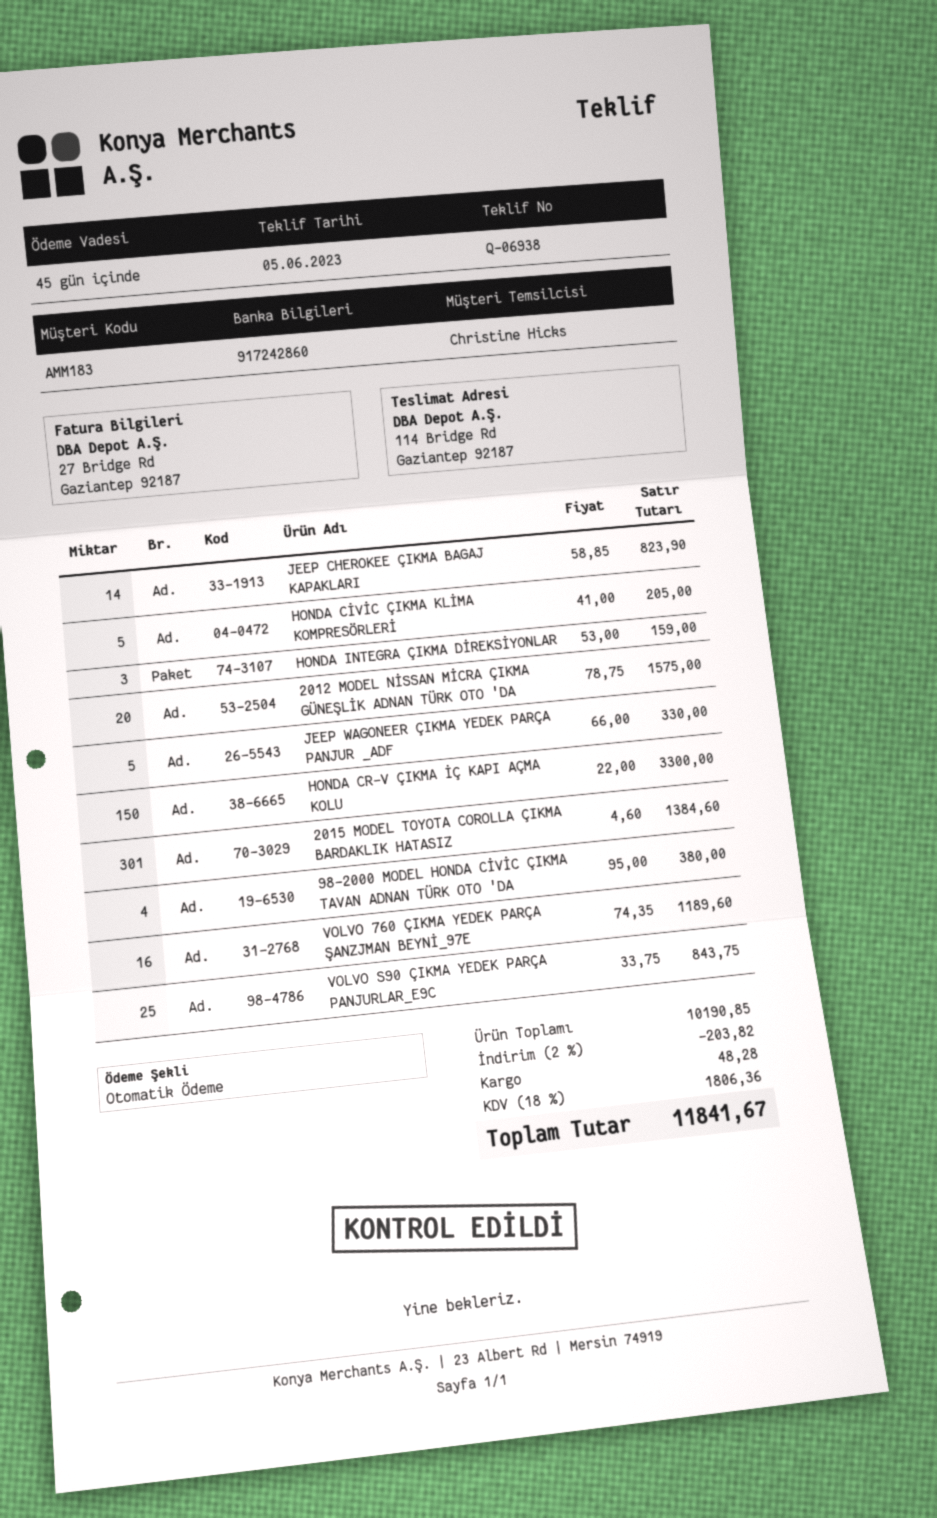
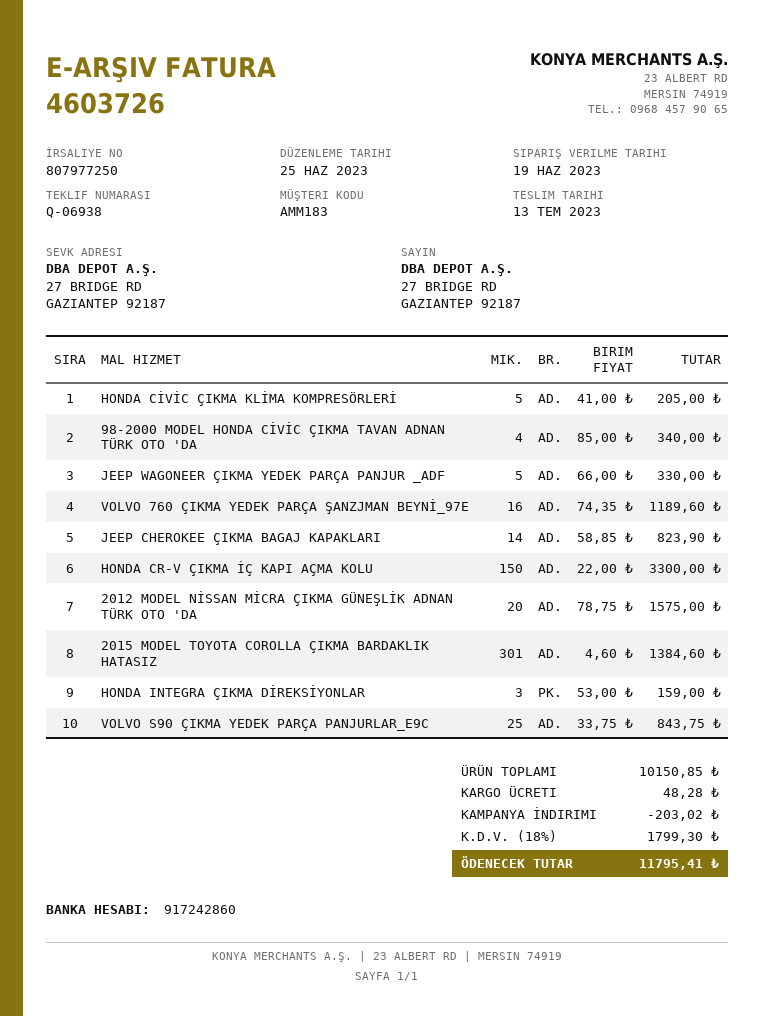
ship to: 114 Bridge Rd, Gaziantep 92187 -> 27 BRIDGE RD, GAZIANTEP 92187
98-2000 MODEL HONDA CİVİC ÇIKMA TAVAN ADNAN TÜRK OTO 'DA: 4 x 95.00 = 380.00 -> 4 x 85.00 = 340.00
subtotal: 10190.85 -> 10150.85
discount: 203.82 -> 203.02
tax: 18% = 1806.36 -> 18% = 1799.30
total: 11841.67 -> 11795.41

